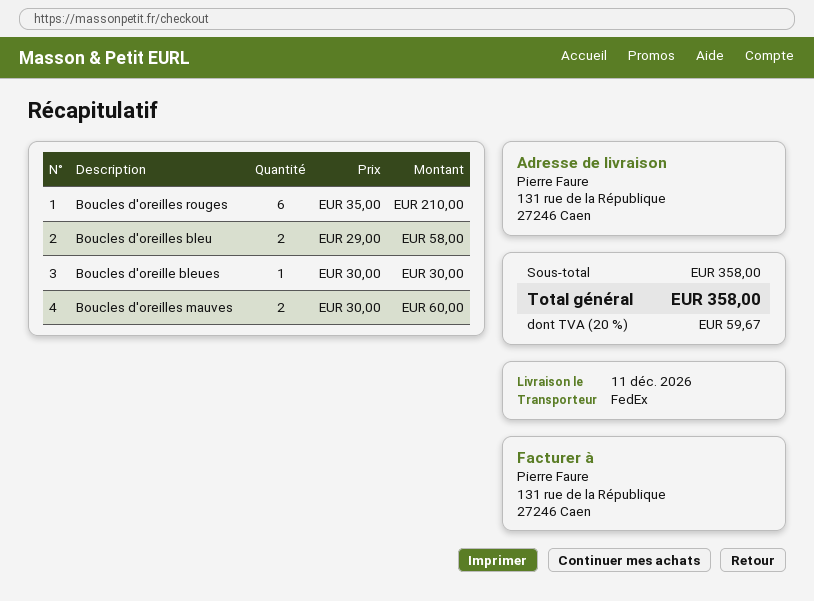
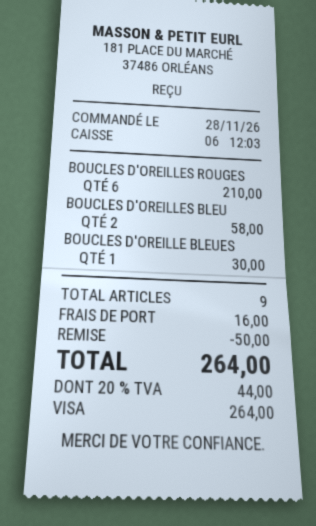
Boucles d'oreilles mauves: 2 for 60.00 -> none
discount: none -> 50.00
shipping: none -> 16.00
tax: 20% = 59.67 -> 20% = 44.00
total: 358.00 -> 264.00

